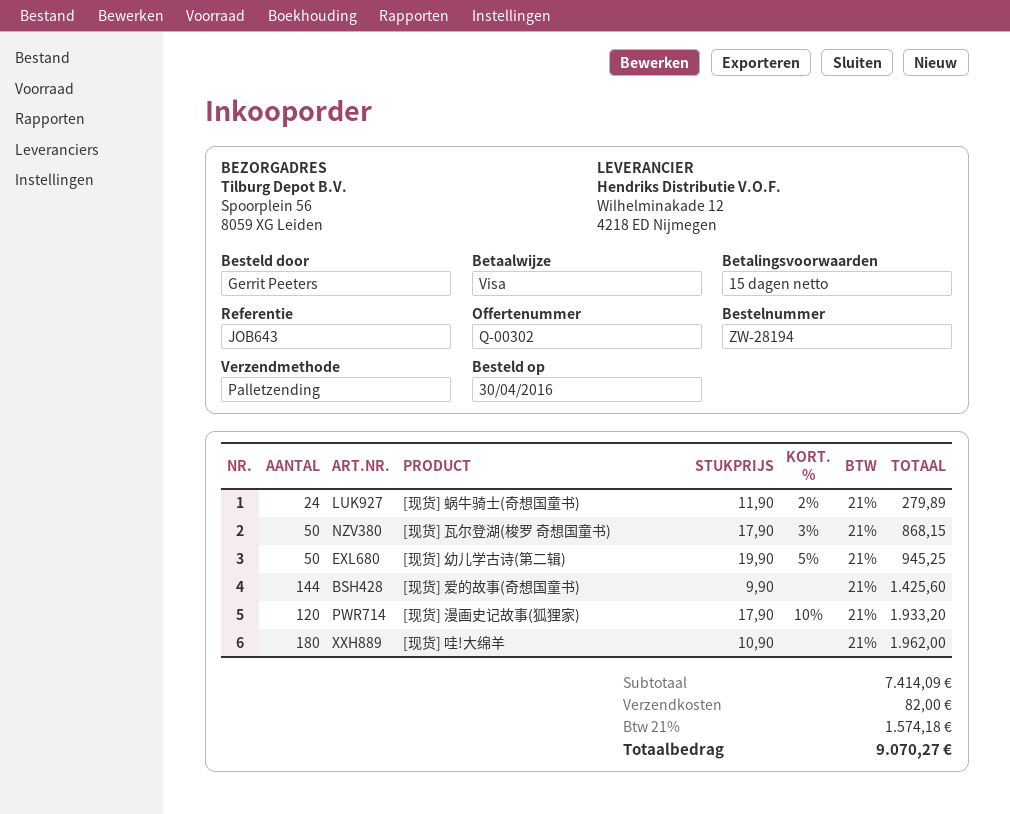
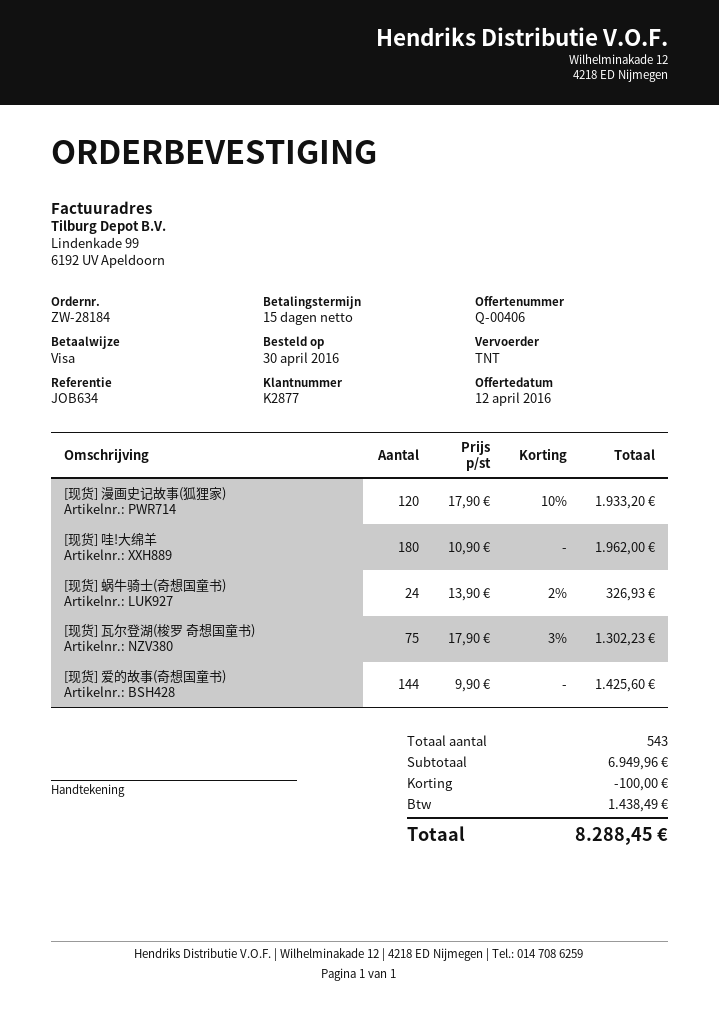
quote number: Q-00302 -> Q-00406
order number: ZW-28194 -> ZW-28184
reference: JOB643 -> JOB634
shipping method: pallet freight -> TNT
[现货] 蜗牛骑士(奇想国童书): 24 x 11.90 - 2% = 279.89 -> 24 x 13.90 - 2% = 326.93
[现货] 瓦尔登湖(梭罗 奇想国童书): 50 x 17.90 - 3% = 868.15 -> 75 x 17.90 - 3% = 1302.23
[现货] 幼儿学古诗(第二辑): 50 x 19.90 - 5% = 945.25 -> none
subtotal: 7414.09 -> 6949.96
discount: none -> 100.00
shipping: 82.00 -> none
tax: 1574.18 -> 1438.49
total: 9070.27 -> 8288.45

